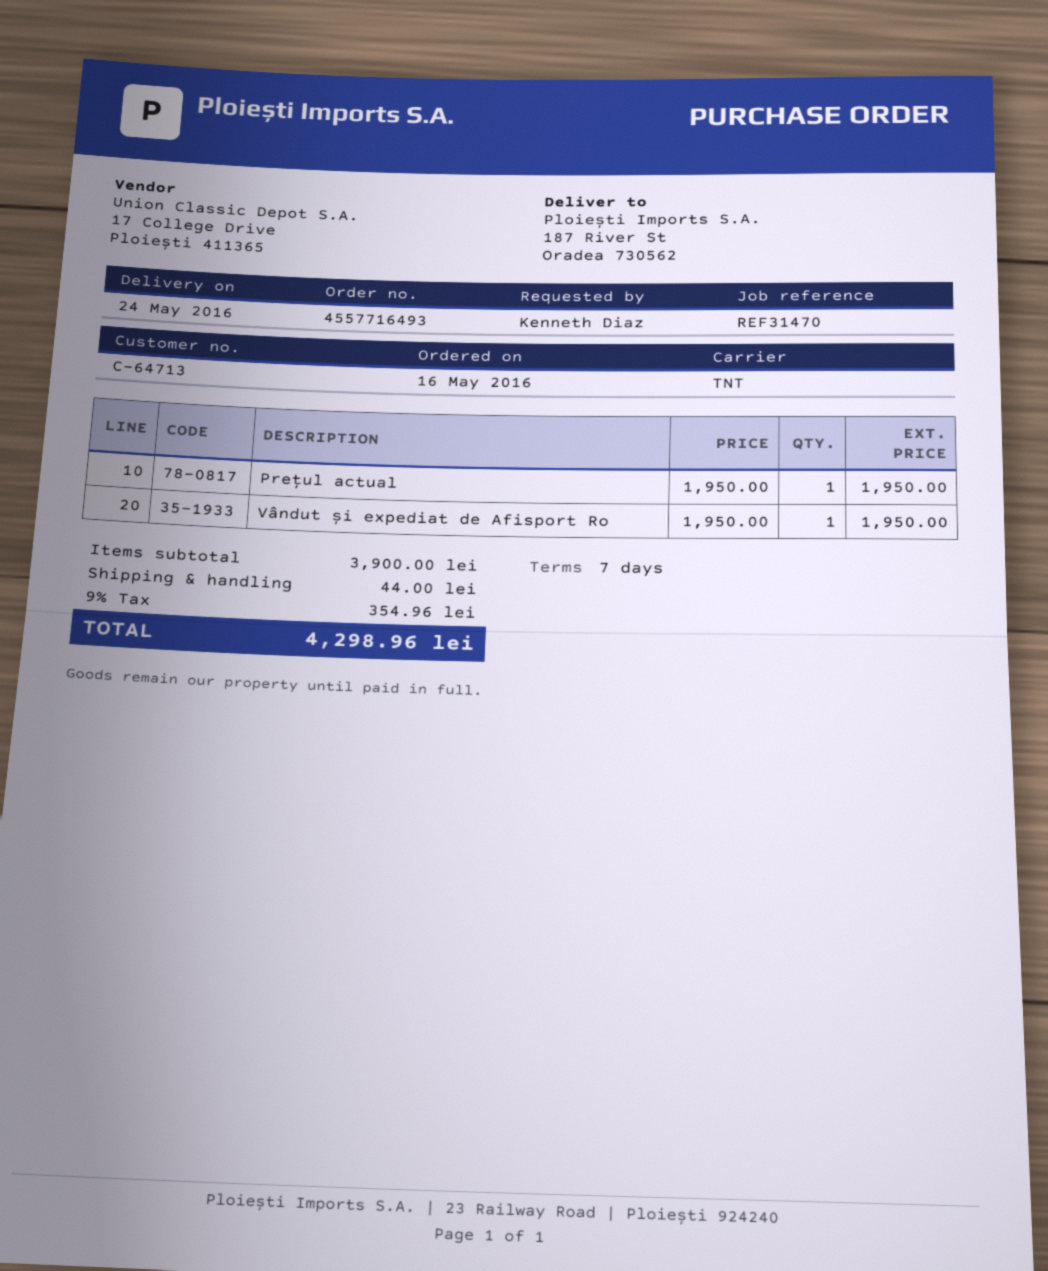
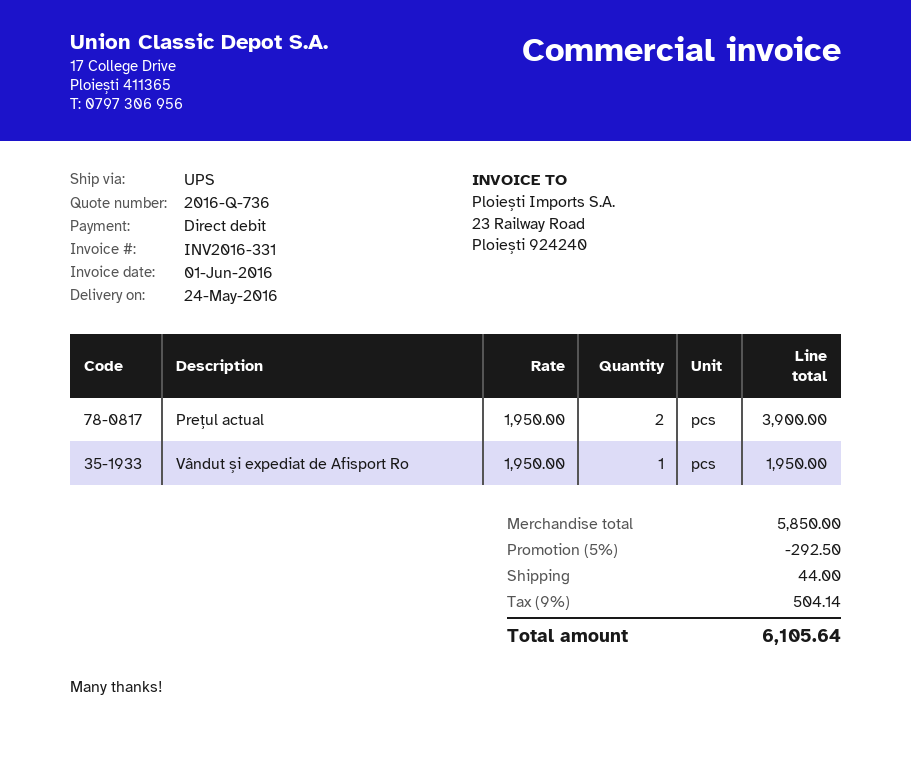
shipping method: TNT -> UPS
Prețul actual: 1 x 1950.00 = 1950.00 -> 2 x 1950.00 = 3900.00
subtotal: 3900.00 -> 5850.00
discount: none -> 5% = 292.50
tax: 9% = 354.96 -> 9% = 504.14
total: 4298.96 -> 6105.64

